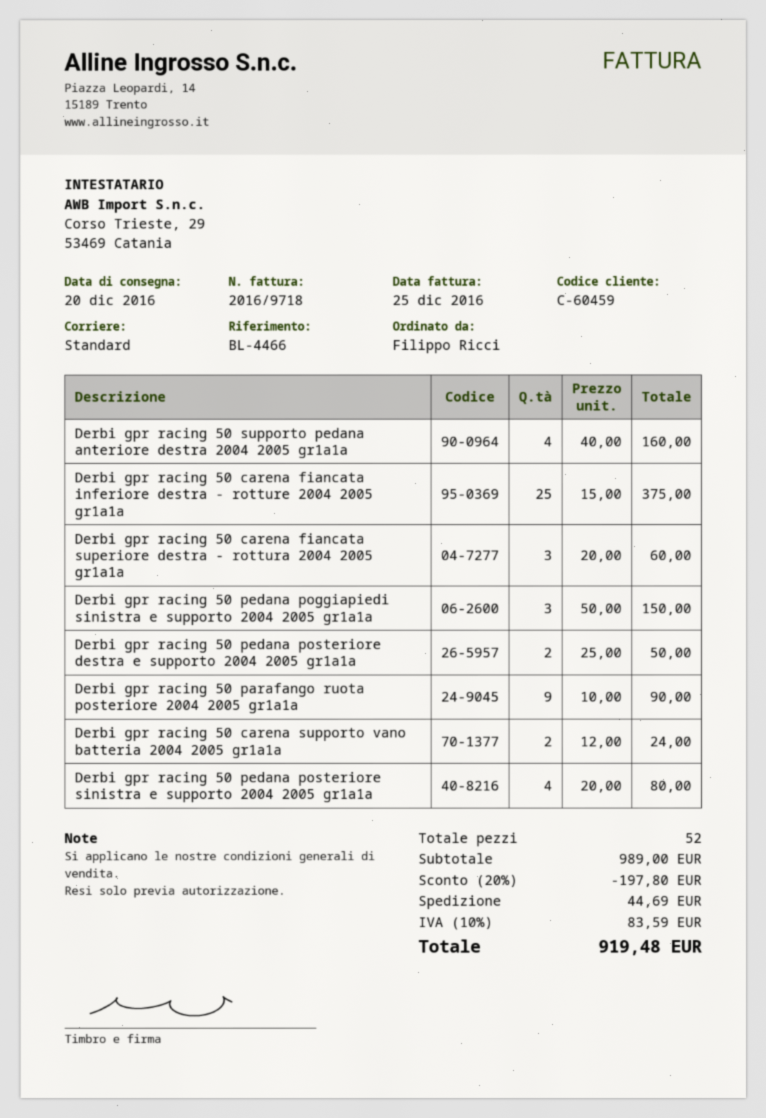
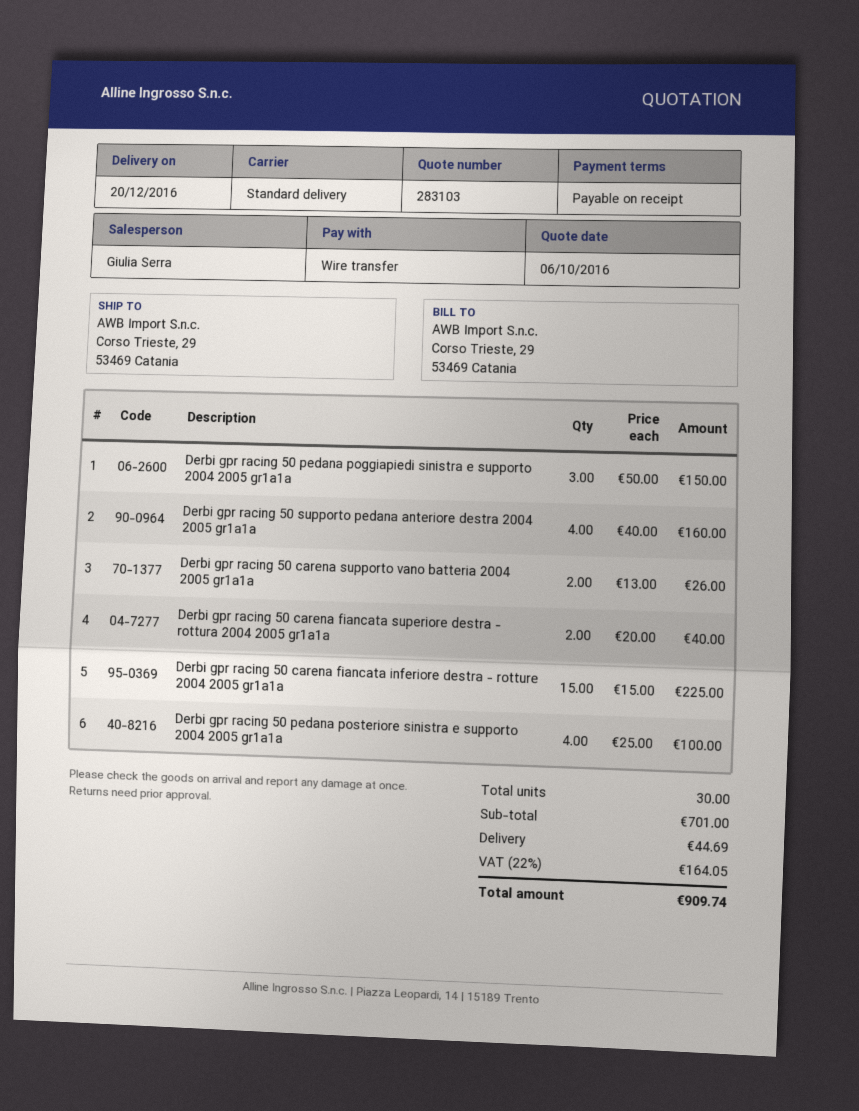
Derbi gpr racing 50 carena fiancata inferiore destra - rotture 2004 2005 gr1a1a: 25 x 15.00 = 375.00 -> 15 x 15.00 = 225.00
Derbi gpr racing 50 carena fiancata superiore destra - rottura 2004 2005 gr1a1a: 3 x 20.00 = 60.00 -> 2 x 20.00 = 40.00
Derbi gpr racing 50 pedana posteriore destra e supporto 2004 2005 gr1a1a: 2 x 25.00 = 50.00 -> none
Derbi gpr racing 50 parafango ruota posteriore 2004 2005 gr1a1a: 9 x 10.00 = 90.00 -> none
Derbi gpr racing 50 carena supporto vano batteria 2004 2005 gr1a1a: 2 x 12.00 = 24.00 -> 2 x 13.00 = 26.00
Derbi gpr racing 50 pedana posteriore sinistra e supporto 2004 2005 gr1a1a: 4 x 20.00 = 80.00 -> 4 x 25.00 = 100.00
total quantity: 52 -> 30
subtotal: 989.00 -> 701.00
discount: 20% = 197.80 -> none
tax: 10% = 83.59 -> 22% = 164.05
total: 919.48 -> 909.74

